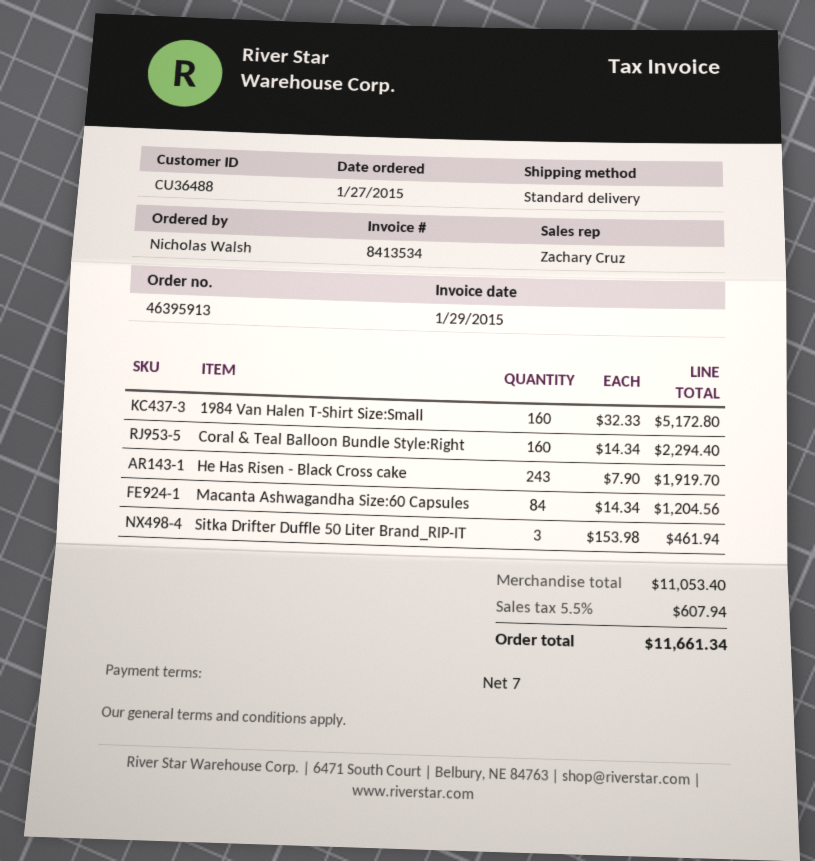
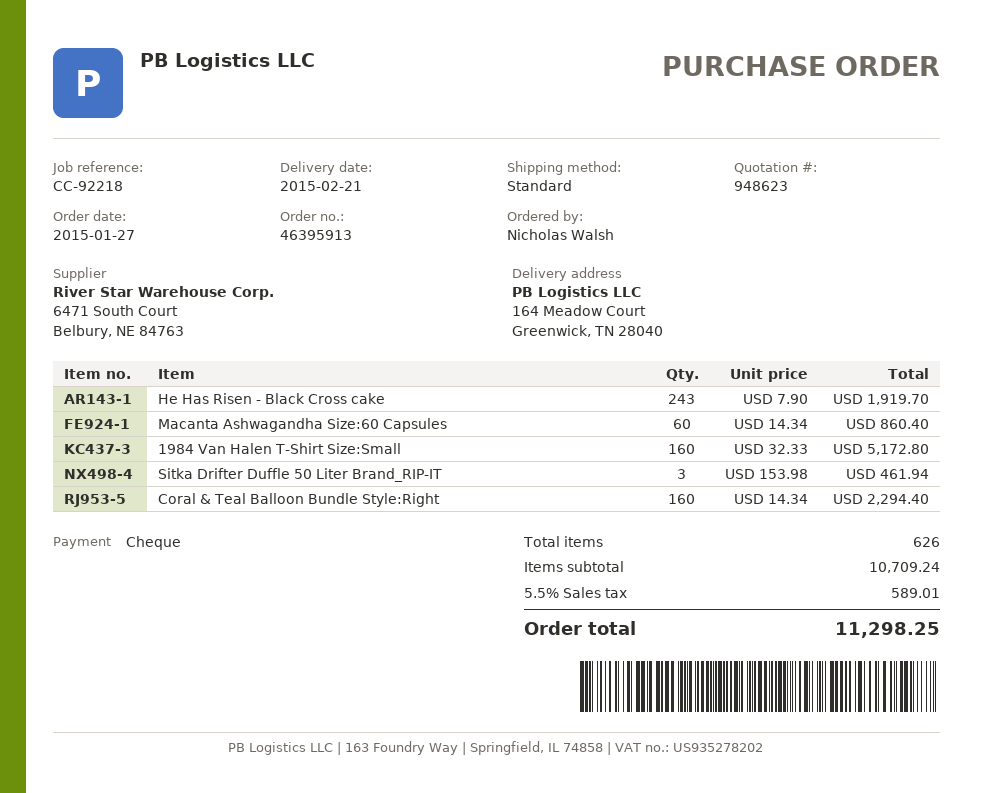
Macanta Ashwagandha Size:60 Capsules: 84 x 14.34 = 1204.56 -> 60 x 14.34 = 860.40
subtotal: 11053.40 -> 10709.24
tax: 5.5% = 607.94 -> 5.5% = 589.01
total: 11661.34 -> 11298.25

